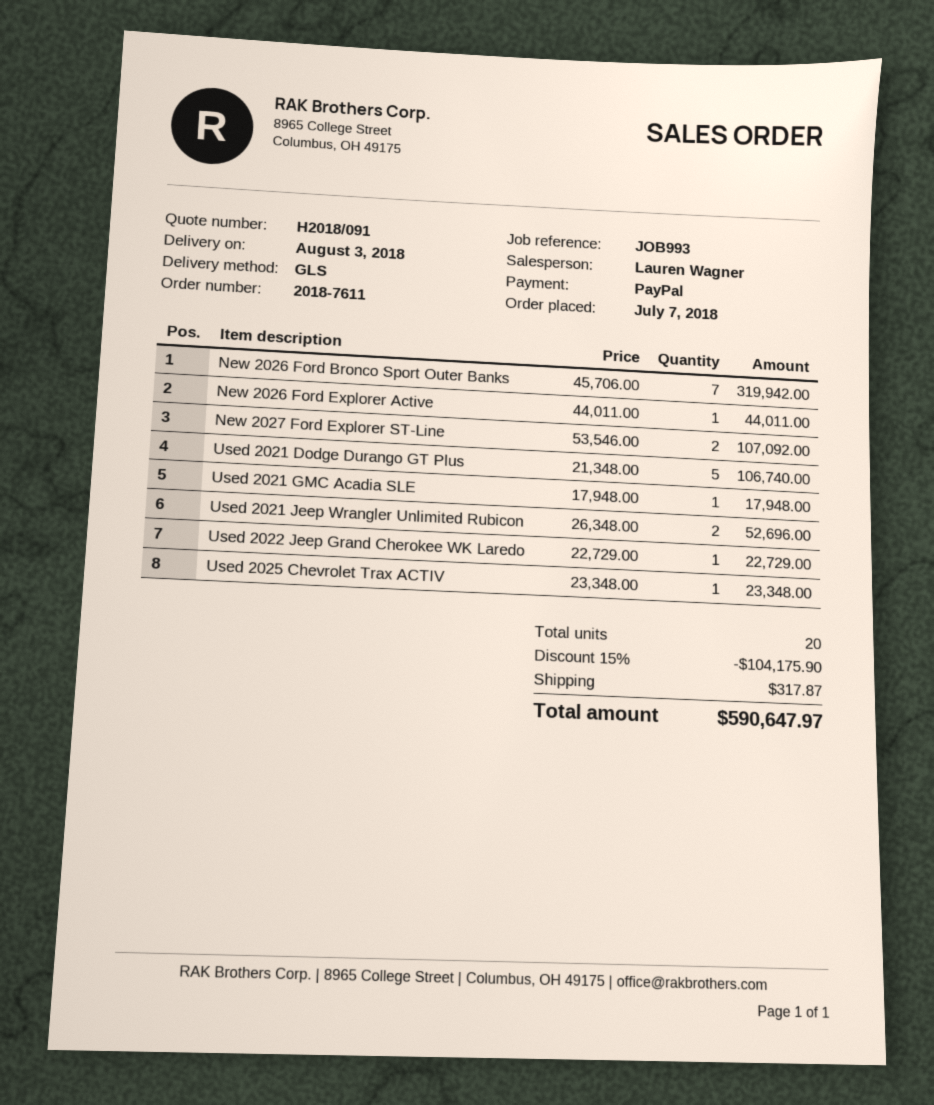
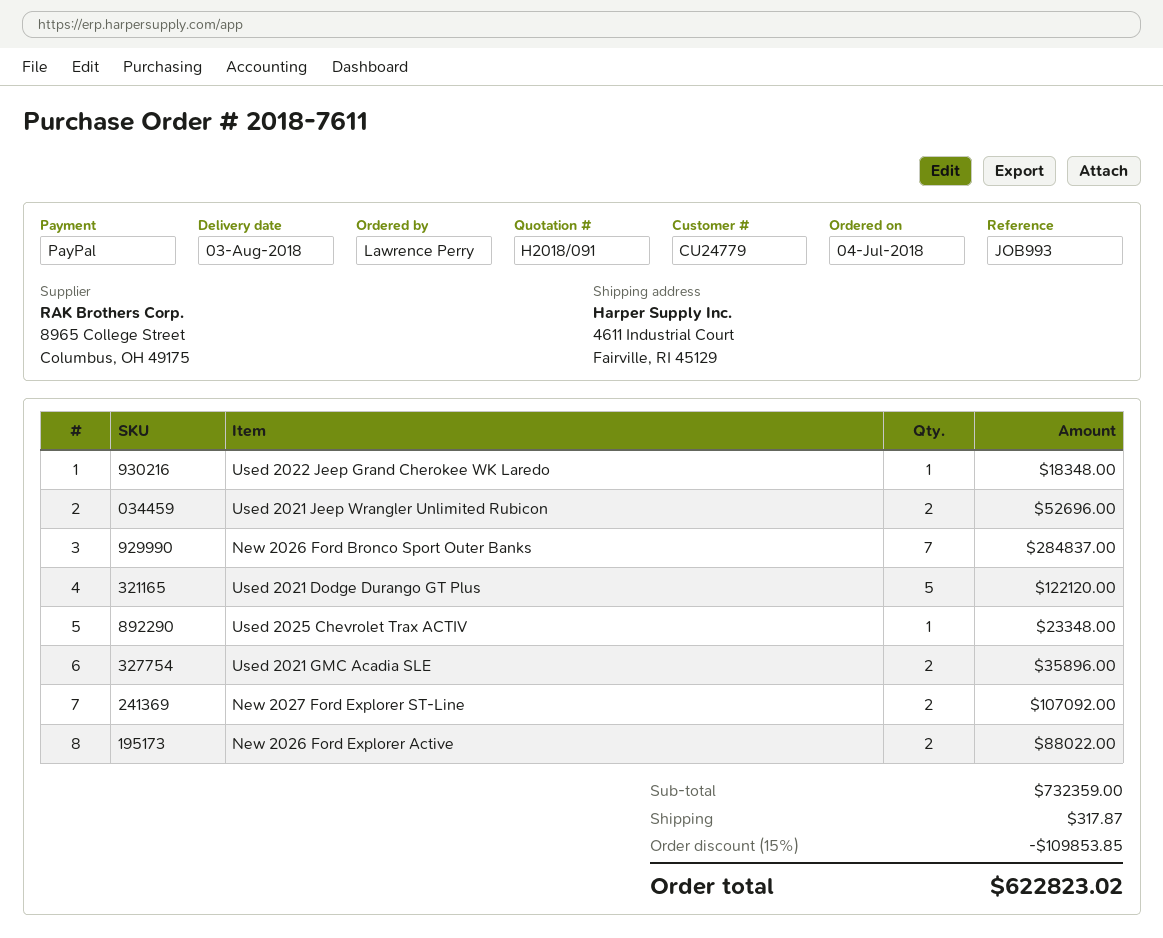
order date: 2018-07-07 -> 2018-07-04
New 2026 Ford Bronco Sport Outer Banks: 7 for 319942.00 -> 7 for 284837.00
New 2026 Ford Explorer Active: 1 for 44011.00 -> 2 for 88022.00
Used 2021 Dodge Durango GT Plus: 5 for 106740.00 -> 5 for 122120.00
Used 2021 GMC Acadia SLE: 1 for 17948.00 -> 2 for 35896.00
Used 2022 Jeep Grand Cherokee WK Laredo: 1 for 22729.00 -> 1 for 18348.00
discount: 15% = 104175.90 -> 15% = 109853.85
total: 590647.97 -> 622823.02

